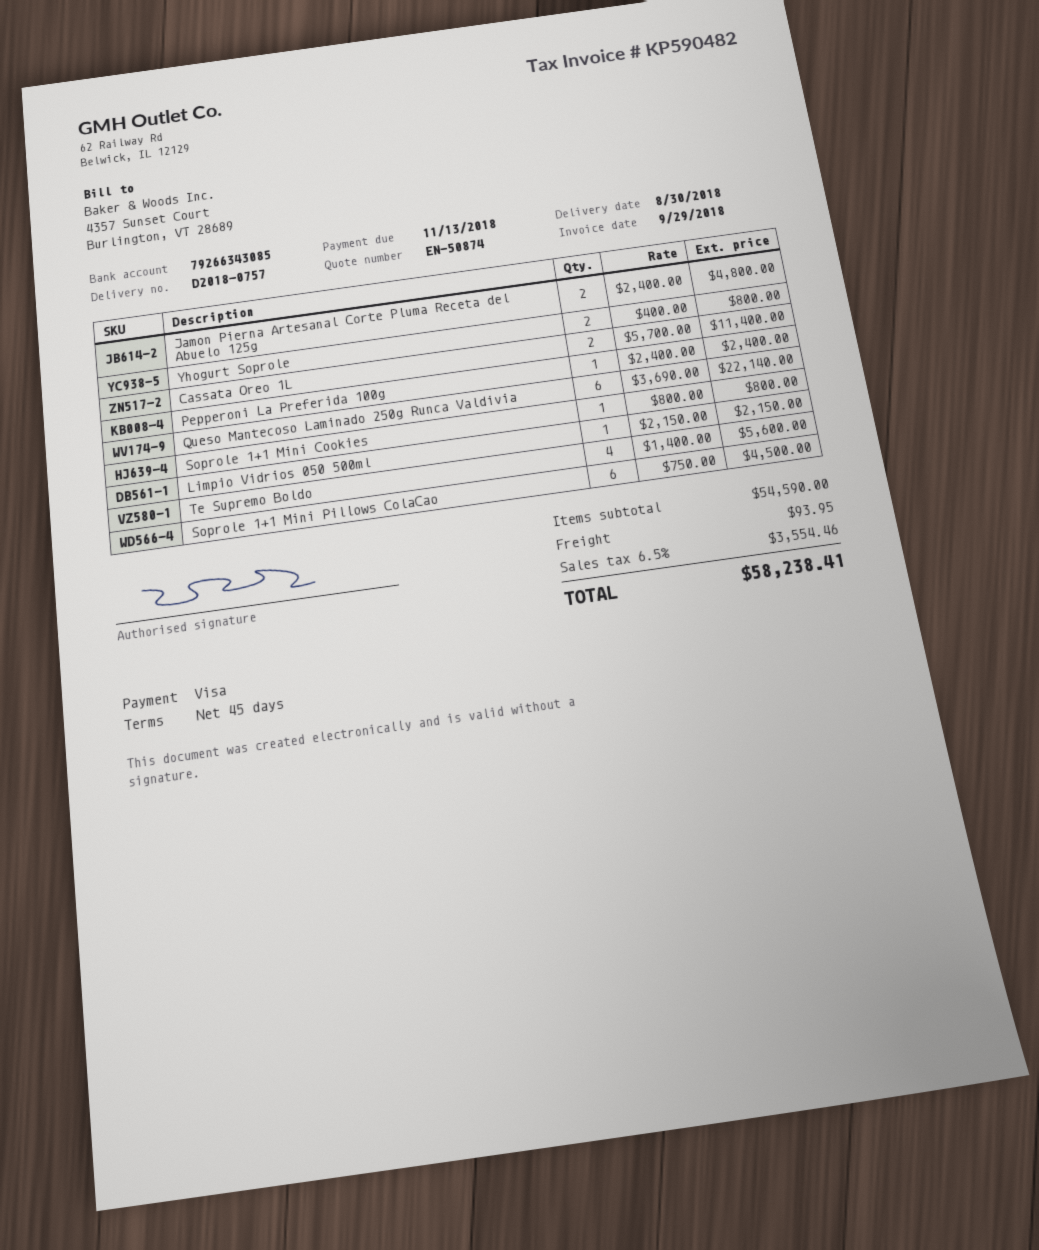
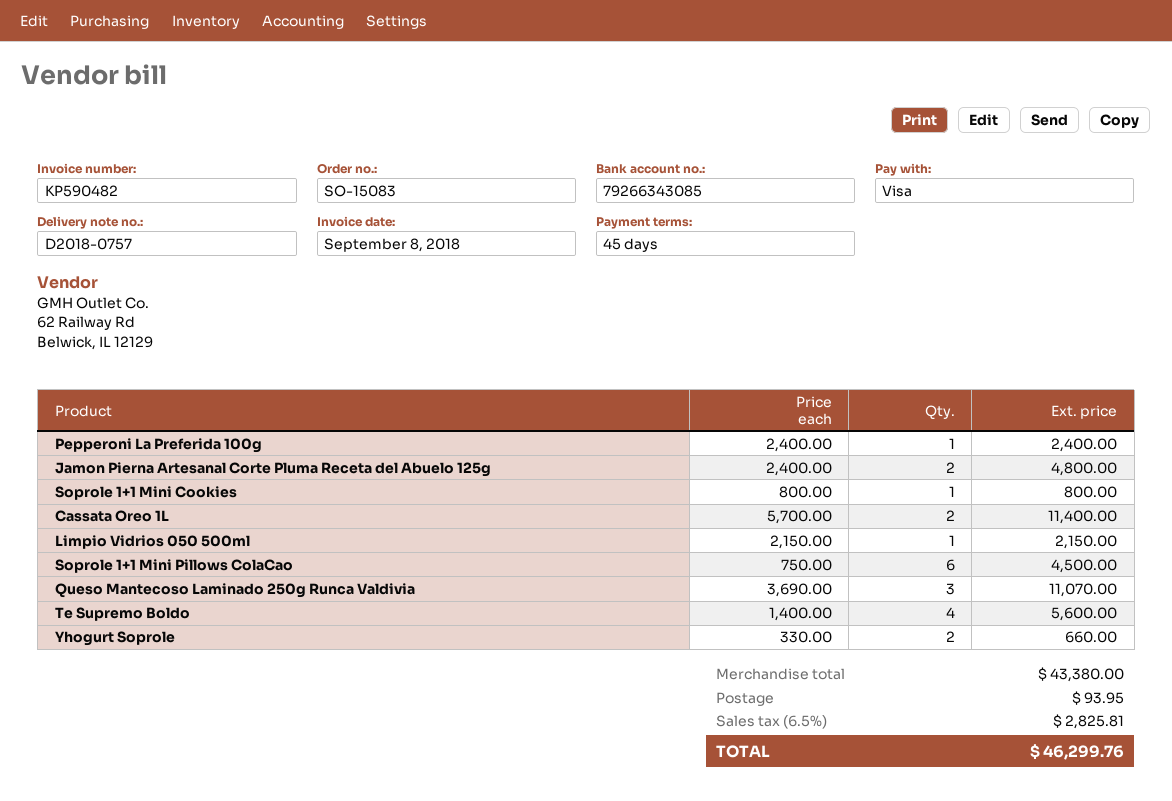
invoice date: 2018-09-29 -> 2018-09-08
Yhogurt Soprole: 2 x 400.00 = 800.00 -> 2 x 330.00 = 660.00
Queso Mantecoso Laminado 250g Runca Valdivia: 6 x 3690.00 = 22140.00 -> 3 x 3690.00 = 11070.00
subtotal: 54590.00 -> 43380.00
tax: 6.5% = 3554.46 -> 6.5% = 2825.81
total: 58238.41 -> 46299.76

